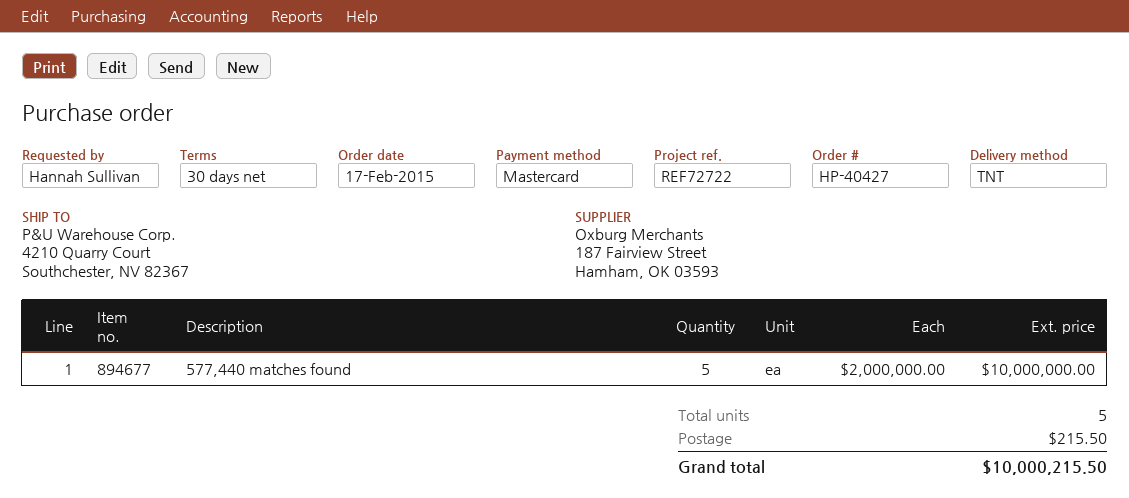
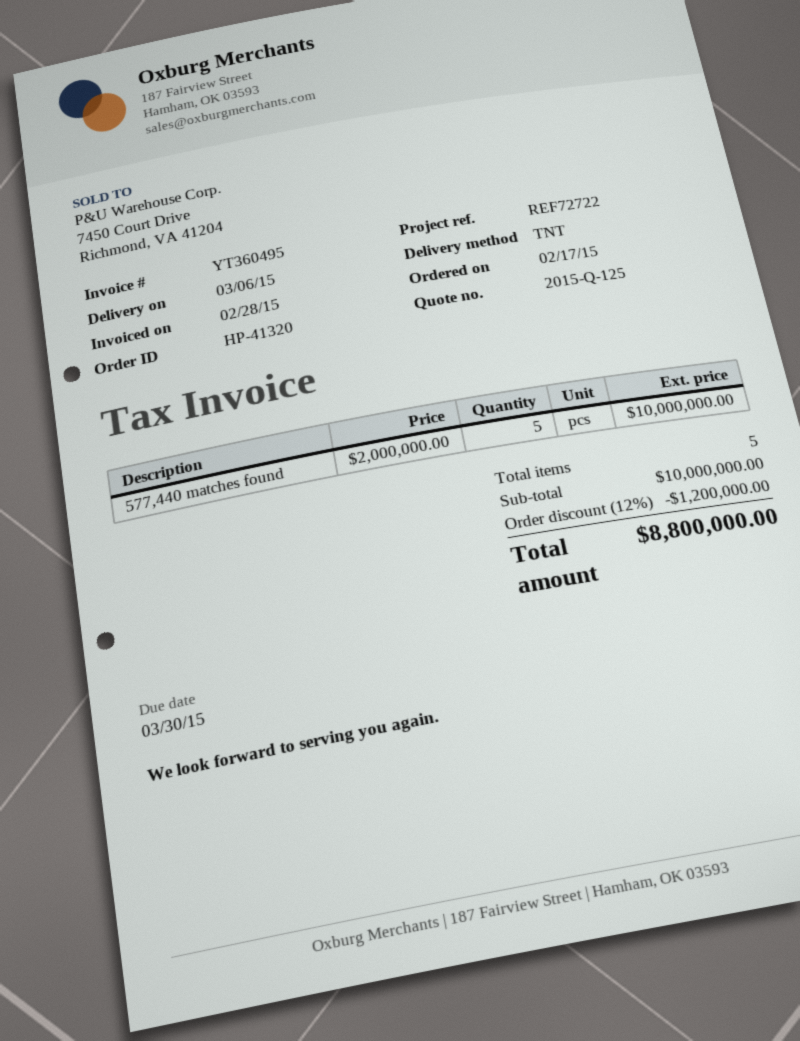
order number: HP-40427 -> HP-41320
discount: none -> 12% = 1200000.00
shipping: 215.50 -> none
total: 10000215.50 -> 8800000.00

